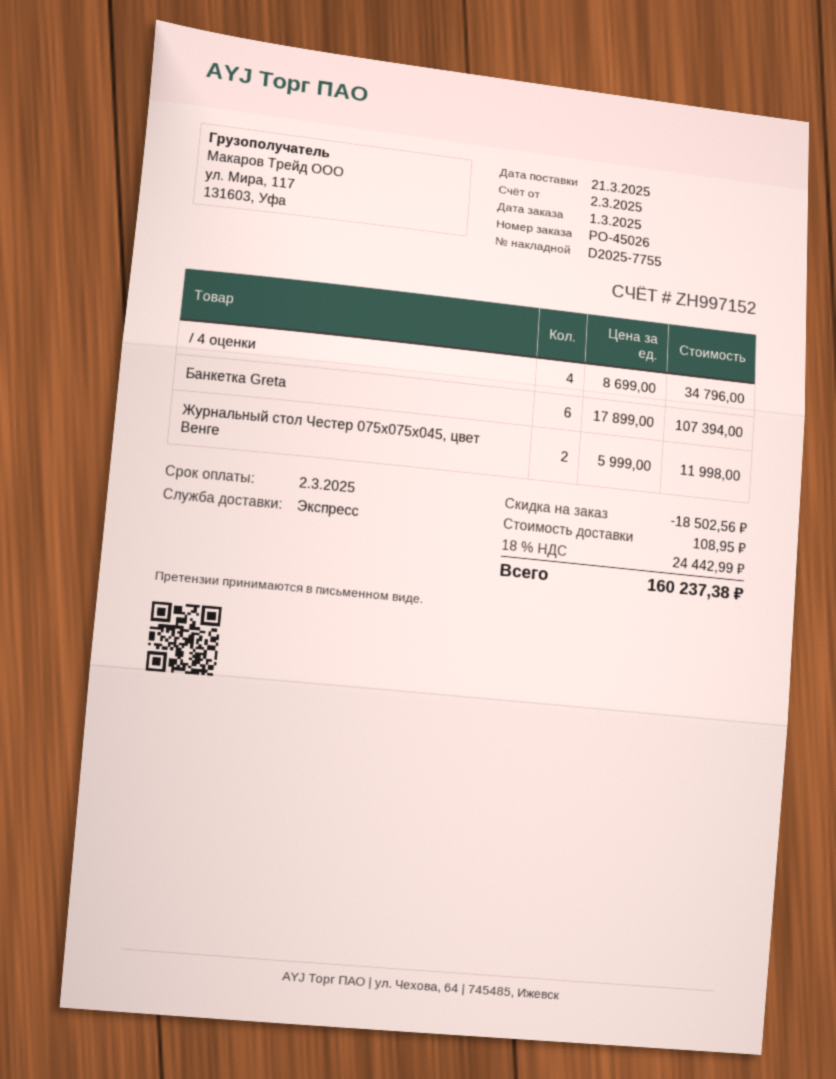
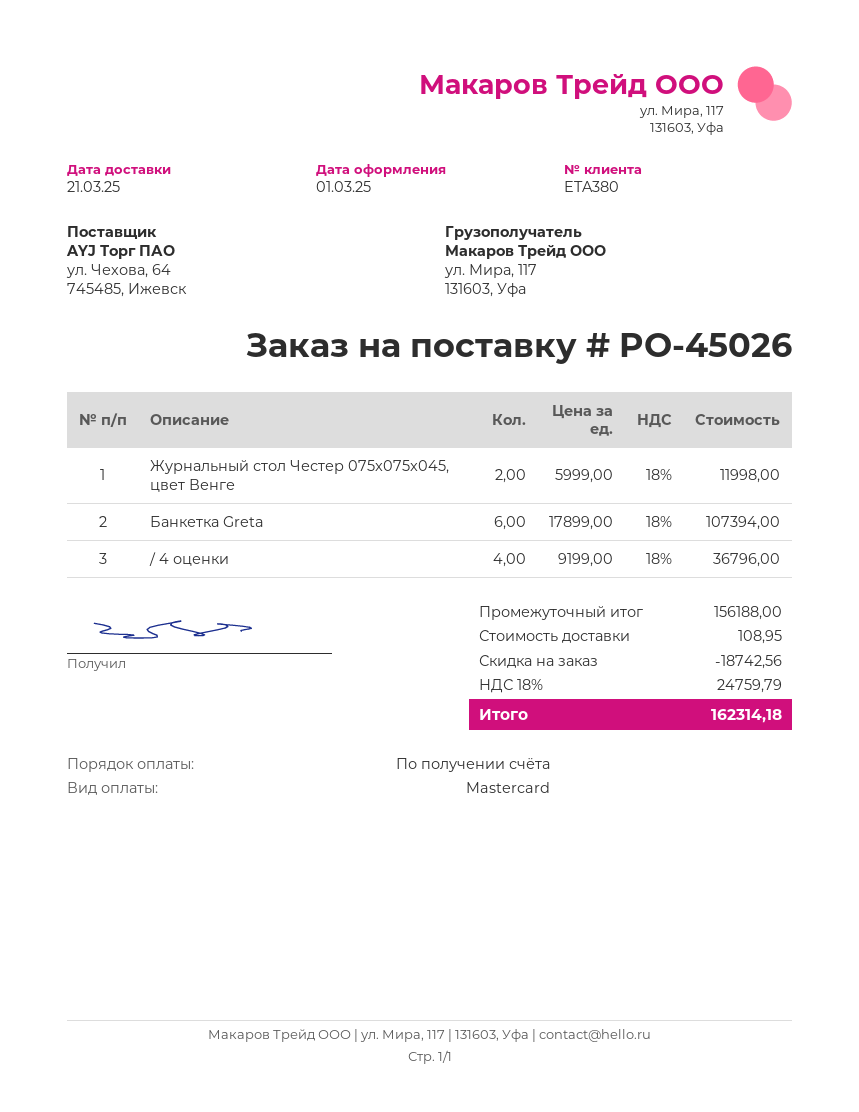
/ 4 оценки: 4 x 8699.00 = 34796.00 -> 4 x 9199.00 = 36796.00
discount: 18502.56 -> 18742.56
tax: 18% = 24442.99 -> 18% = 24759.79
total: 160237.38 -> 162314.18

